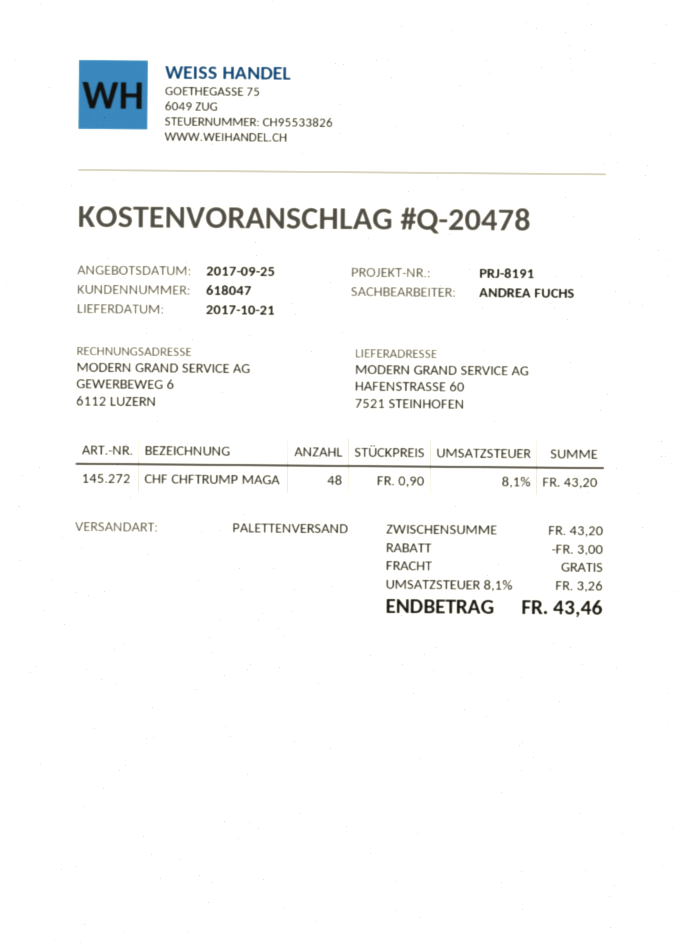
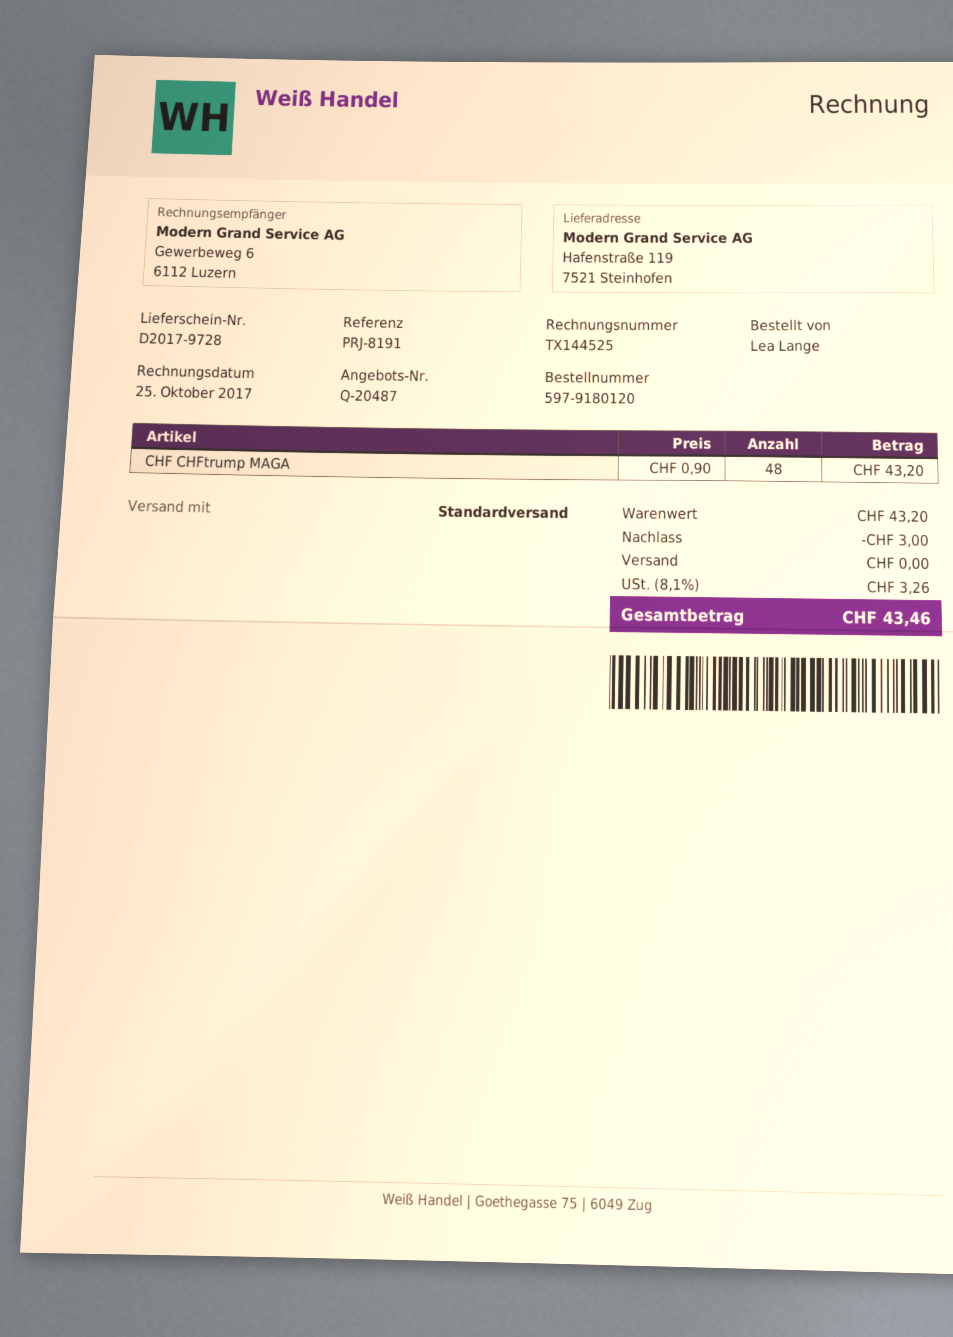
quote number: Q-20478 -> Q-20487
shipping method: pallet freight -> standard
ship to: HAFENSTRASSE 60, 7521 STEINHOFEN -> Hafenstraße 119, 7521 Steinhofen

